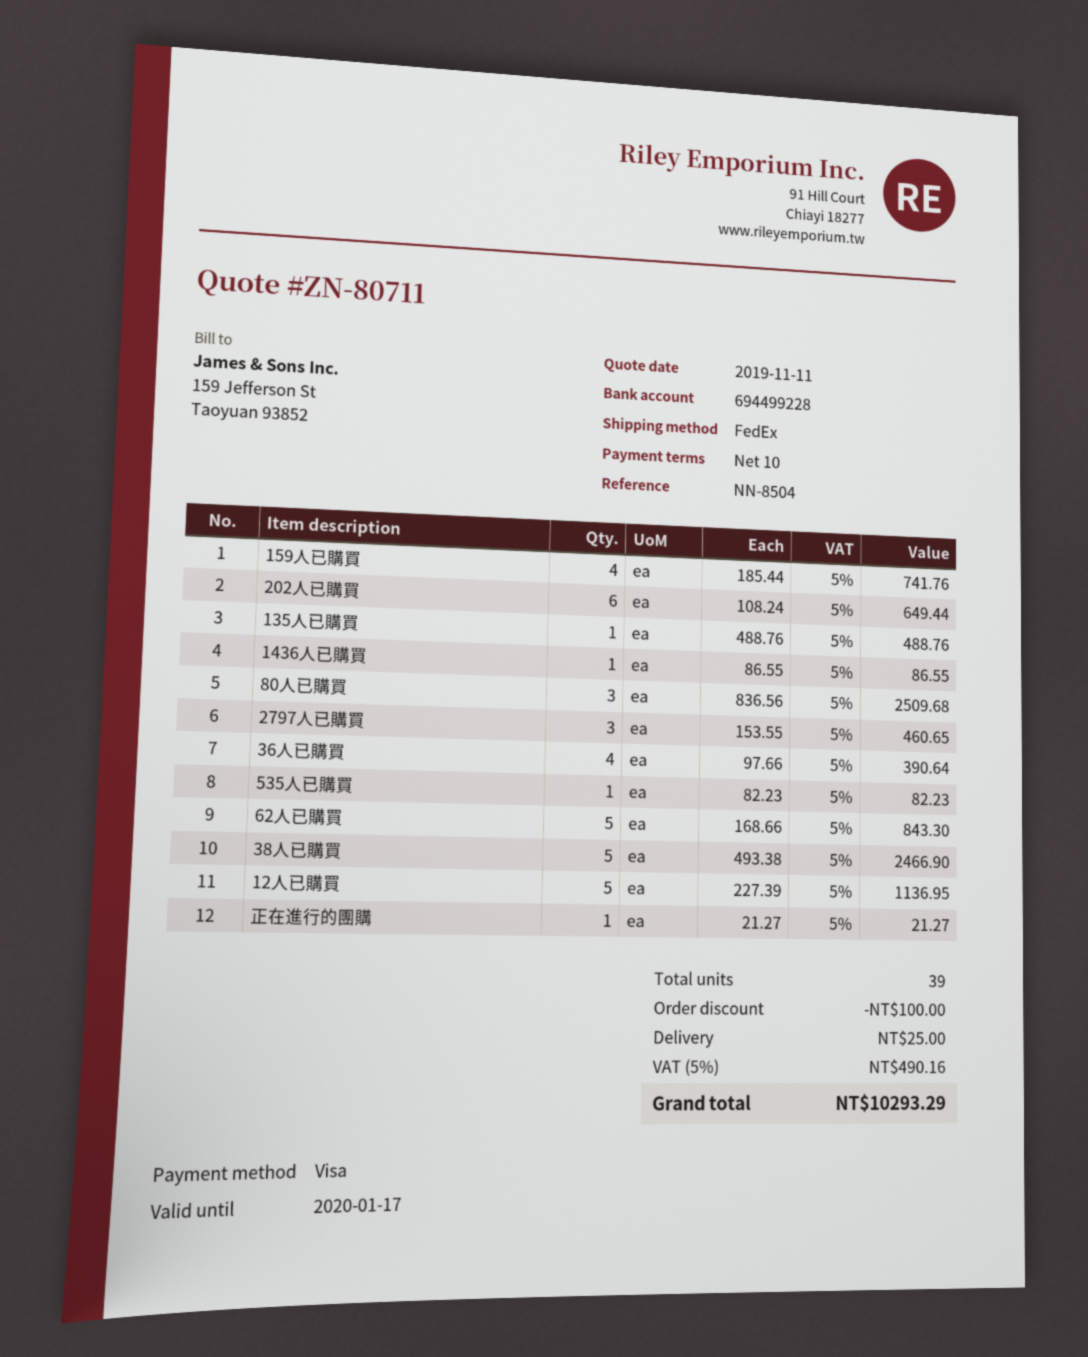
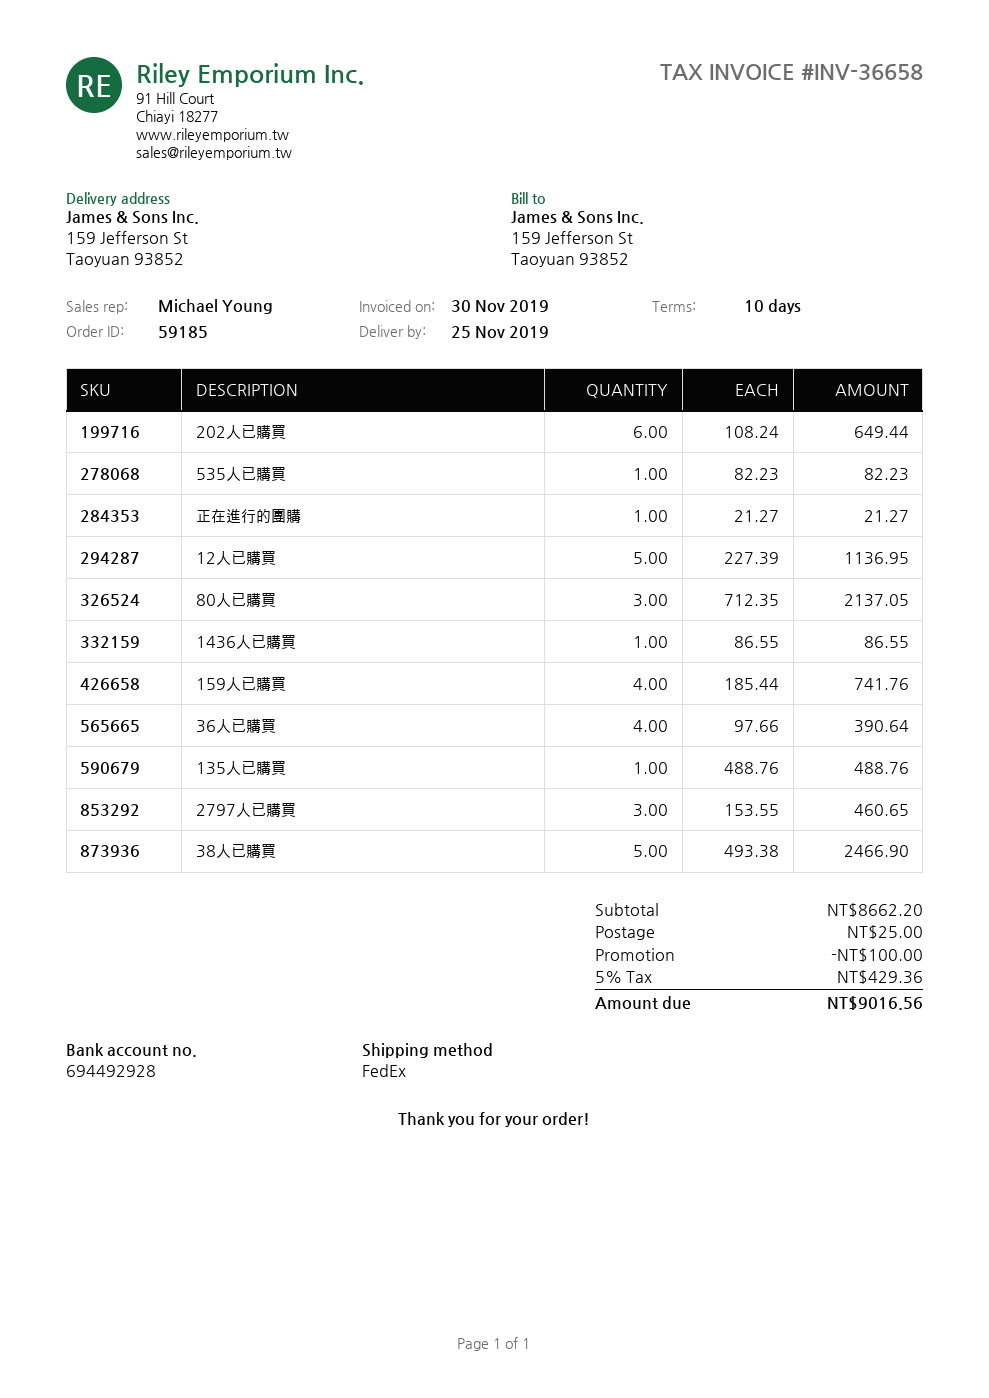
bank account: 694499228 -> 694492928
80人已購買: 3 x 836.56 = 2509.68 -> 3 x 712.35 = 2137.05
62人已購買: 5 x 168.66 = 843.30 -> none
tax: 5% = 490.16 -> 5% = 429.36
total: 10293.29 -> 9016.56

